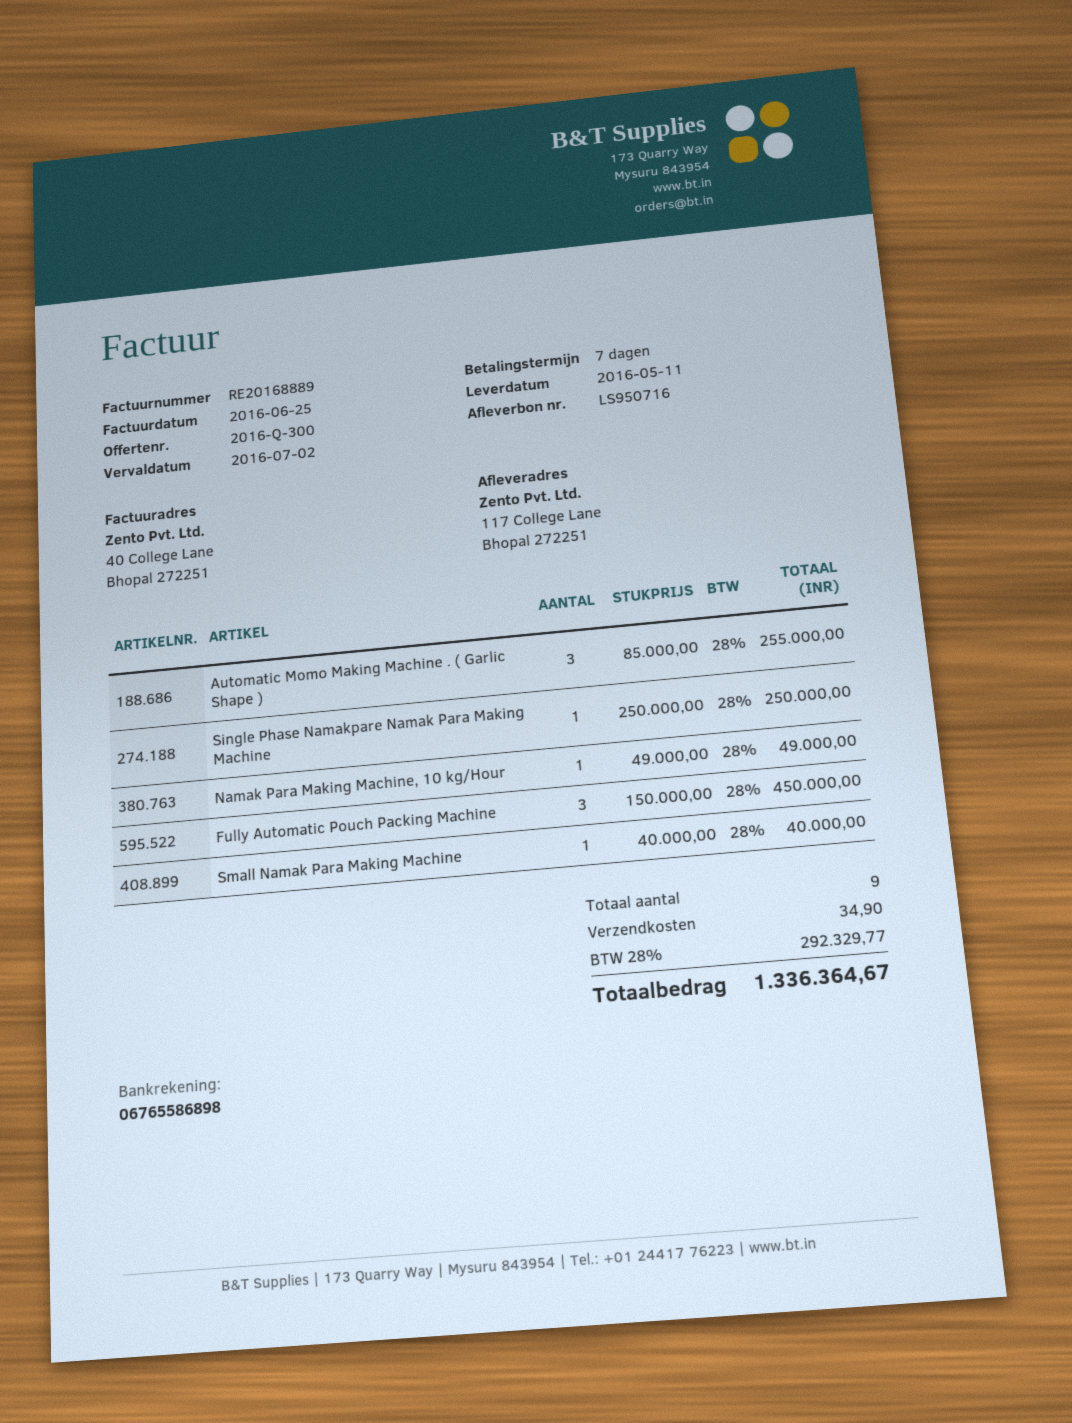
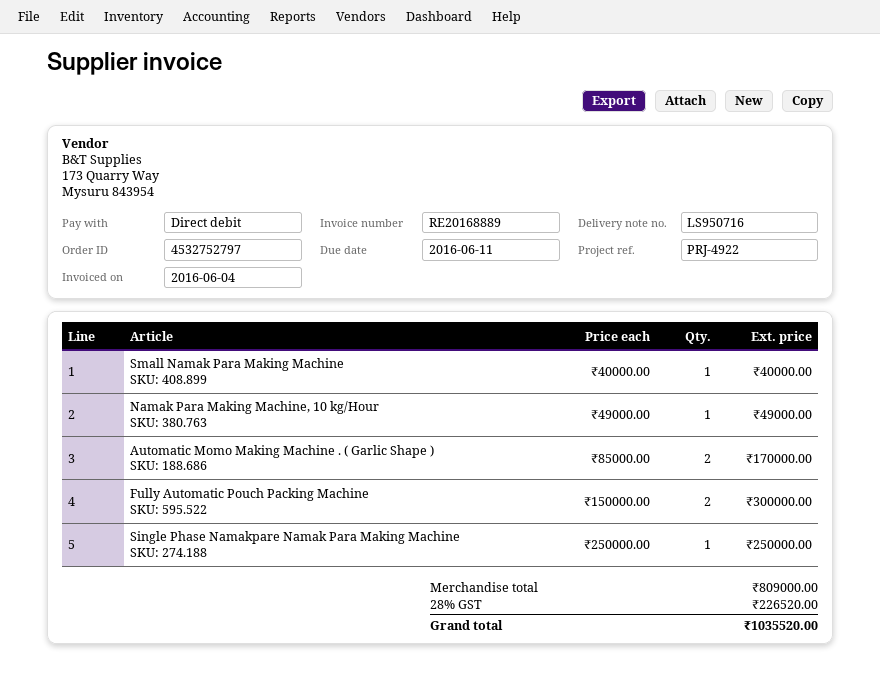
invoice date: 2016-06-25 -> 2016-06-04
due date: 2016-07-02 -> 2016-06-11
Automatic Momo Making Machine . ( Garlic Shape ): 3 x 85000.00 = 255000.00 -> 2 x 85000.00 = 170000.00
Fully Automatic Pouch Packing Machine: 3 x 150000.00 = 450000.00 -> 2 x 150000.00 = 300000.00
shipping: 34.90 -> none
tax: 28% = 292329.77 -> 28% = 226520.00
total: 1336364.67 -> 1035520.00

